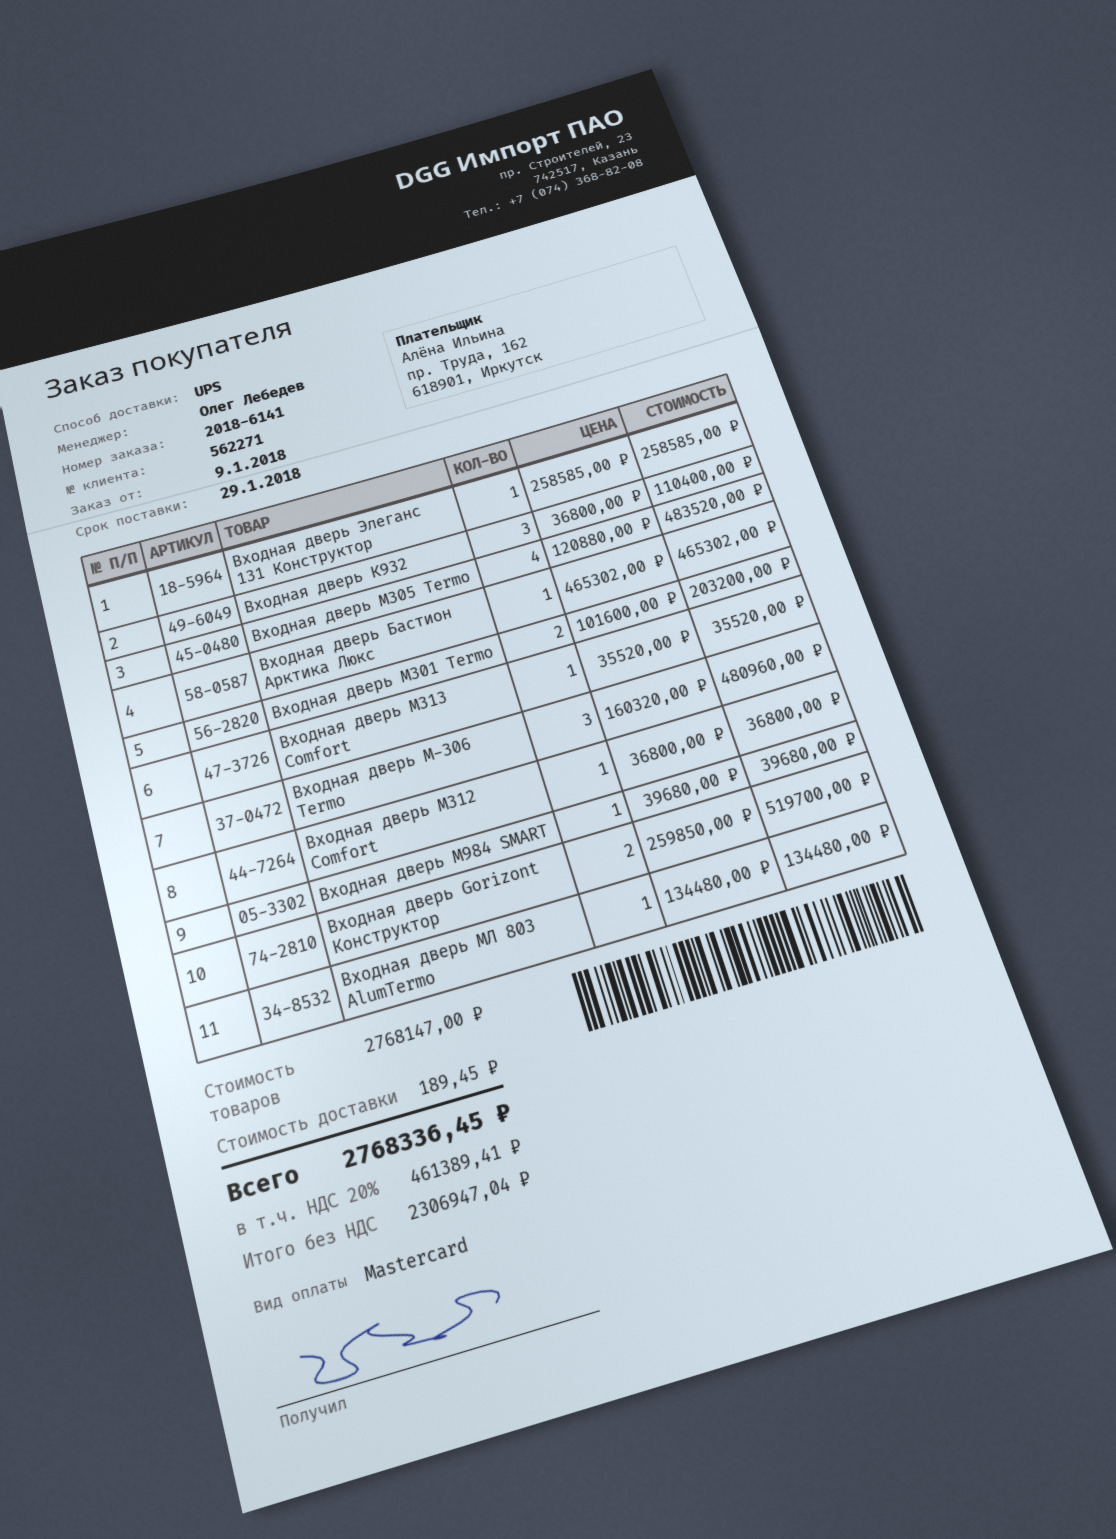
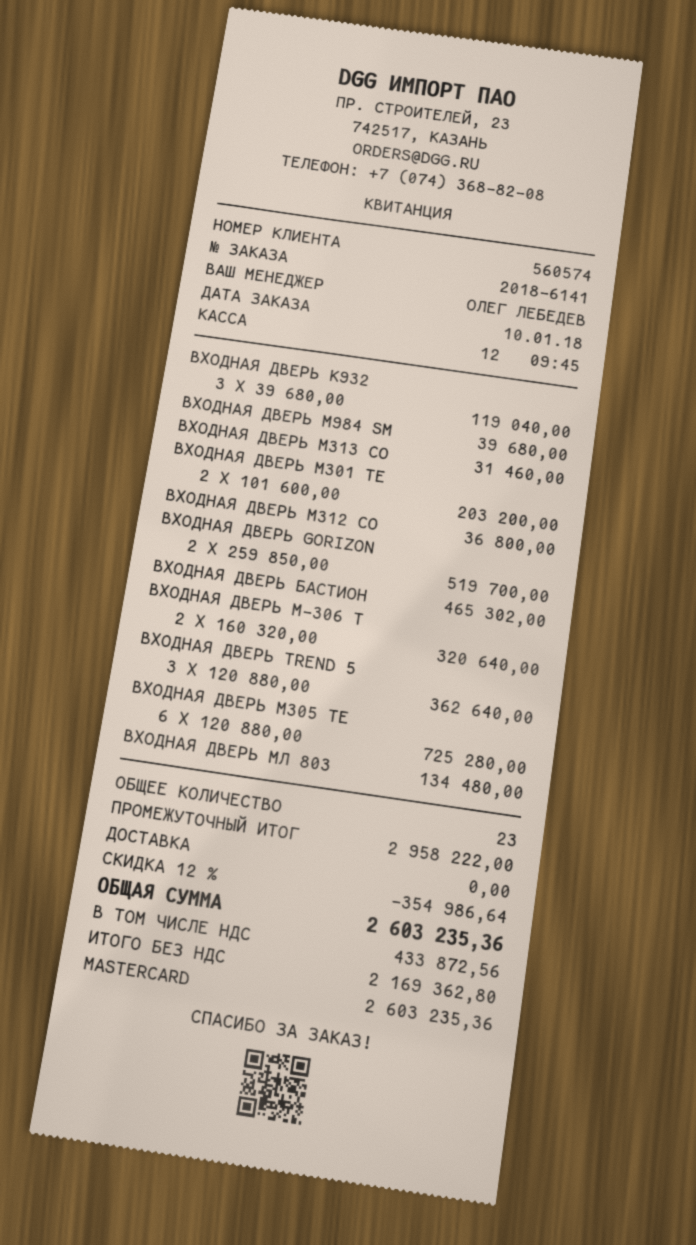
order date: 2018-01-09 -> 2018-01-10
customer number: 562271 -> 560574
Входная дверь Элеганс 131 Конструктор: 1 x 258585.00 = 258585.00 -> none
Входная дверь К932: 3 x 36800.00 = 110400.00 -> 3 x 39680.00 = 119040.00
Входная дверь М305 Termo: 4 x 120880.00 = 483520.00 -> 6 x 120880.00 = 725280.00
Входная дверь М313 Comfort: 1 x 35520.00 = 35520.00 -> 1 x 31460.00 = 31460.00
Входная дверь М-306 Termo: 3 x 160320.00 = 480960.00 -> 2 x 160320.00 = 320640.00
ВХОДНАЯ ДВЕРЬ TREND 5: none -> 3 x 120880.00 = 362640.00
subtotal: 2768147.00 -> 2958222.00
discount: none -> 12% = 354986.64
shipping: 189.45 -> 0.00
net: 2306947.04 -> 2169362.80
tax: 461389.41 -> 433872.56
total: 2768336.45 -> 2603235.36

